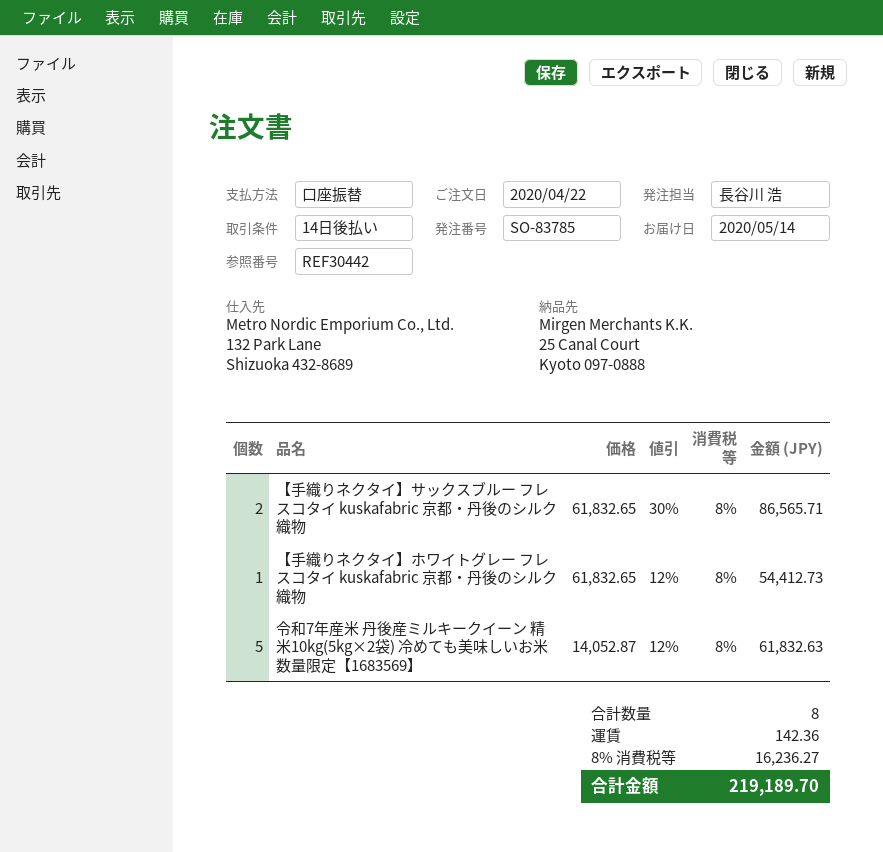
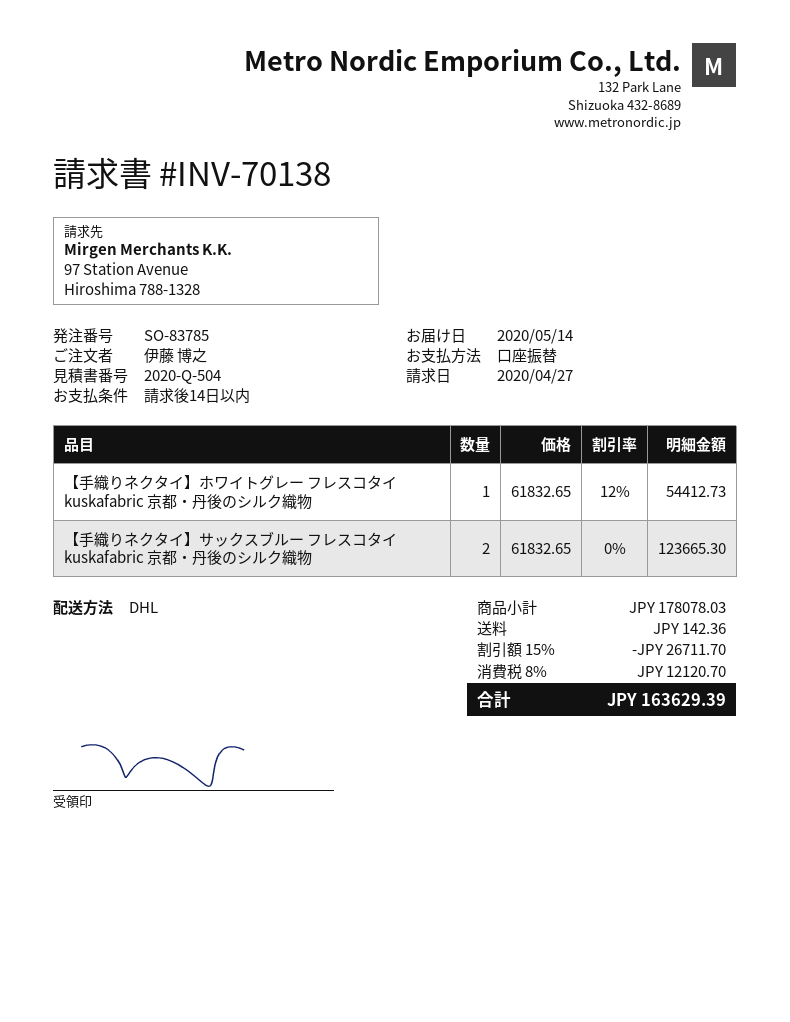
ordered by: 長谷川 浩 -> 伊藤 博之
【手織りネクタイ】サックスブルー フレスコタイ kuskafabric 京都・丹後のシルク織物: 2 x 61832.65 - 30% = 86565.71 -> 2 x 61832.65 = 123665.30
令和7年産米 丹後産ミルキークイーン 精米10kg(5kg×2袋) 冷めても美味しいお米 数量限定【1683569】: 5 x 14052.87 - 12% = 61832.63 -> none
discount: none -> 15% = 26711.70
tax: 8% = 16236.27 -> 8% = 12120.70
total: 219189.70 -> 163629.39

